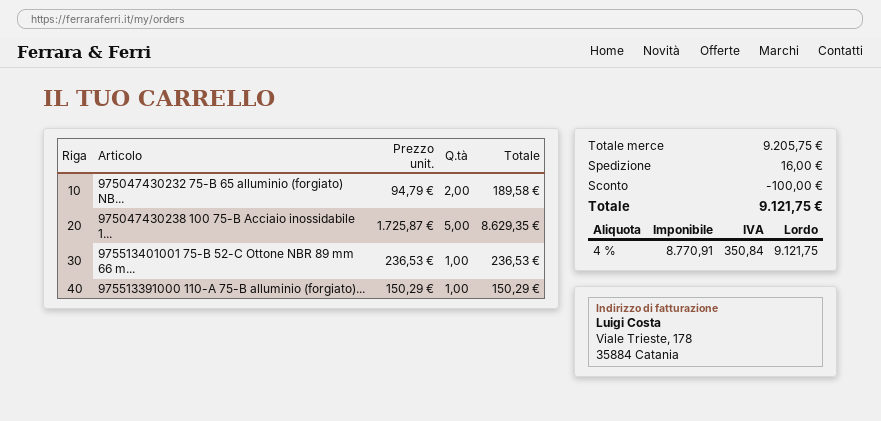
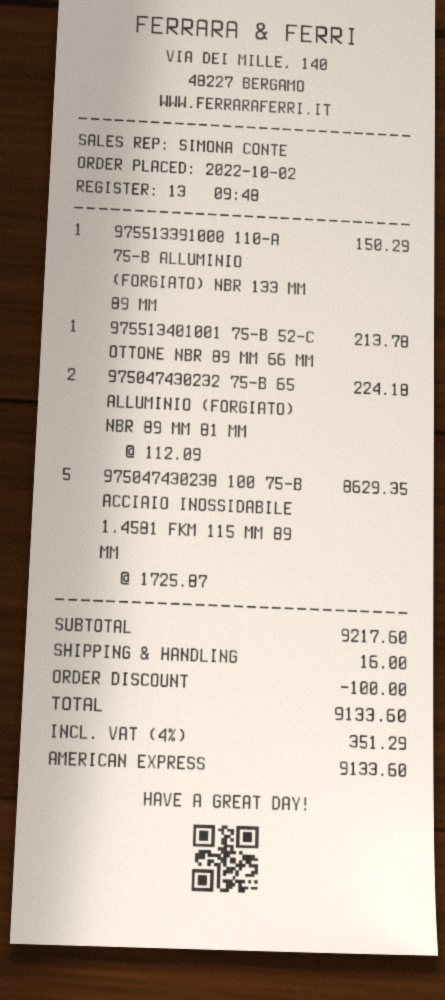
975047430232 75-B 65 alluminio (forgiato) NB...: 2 x 94.79 = 189.58 -> 2 x 112.09 = 224.18
975513401001 75-B 52-C Ottone NBR 89 mm 66 m...: 1 x 236.53 = 236.53 -> 1 x 213.78 = 213.78
subtotal: 9205.75 -> 9217.60
tax: 4% = 350.84 -> 4% = 351.29
total: 9121.75 -> 9133.60

